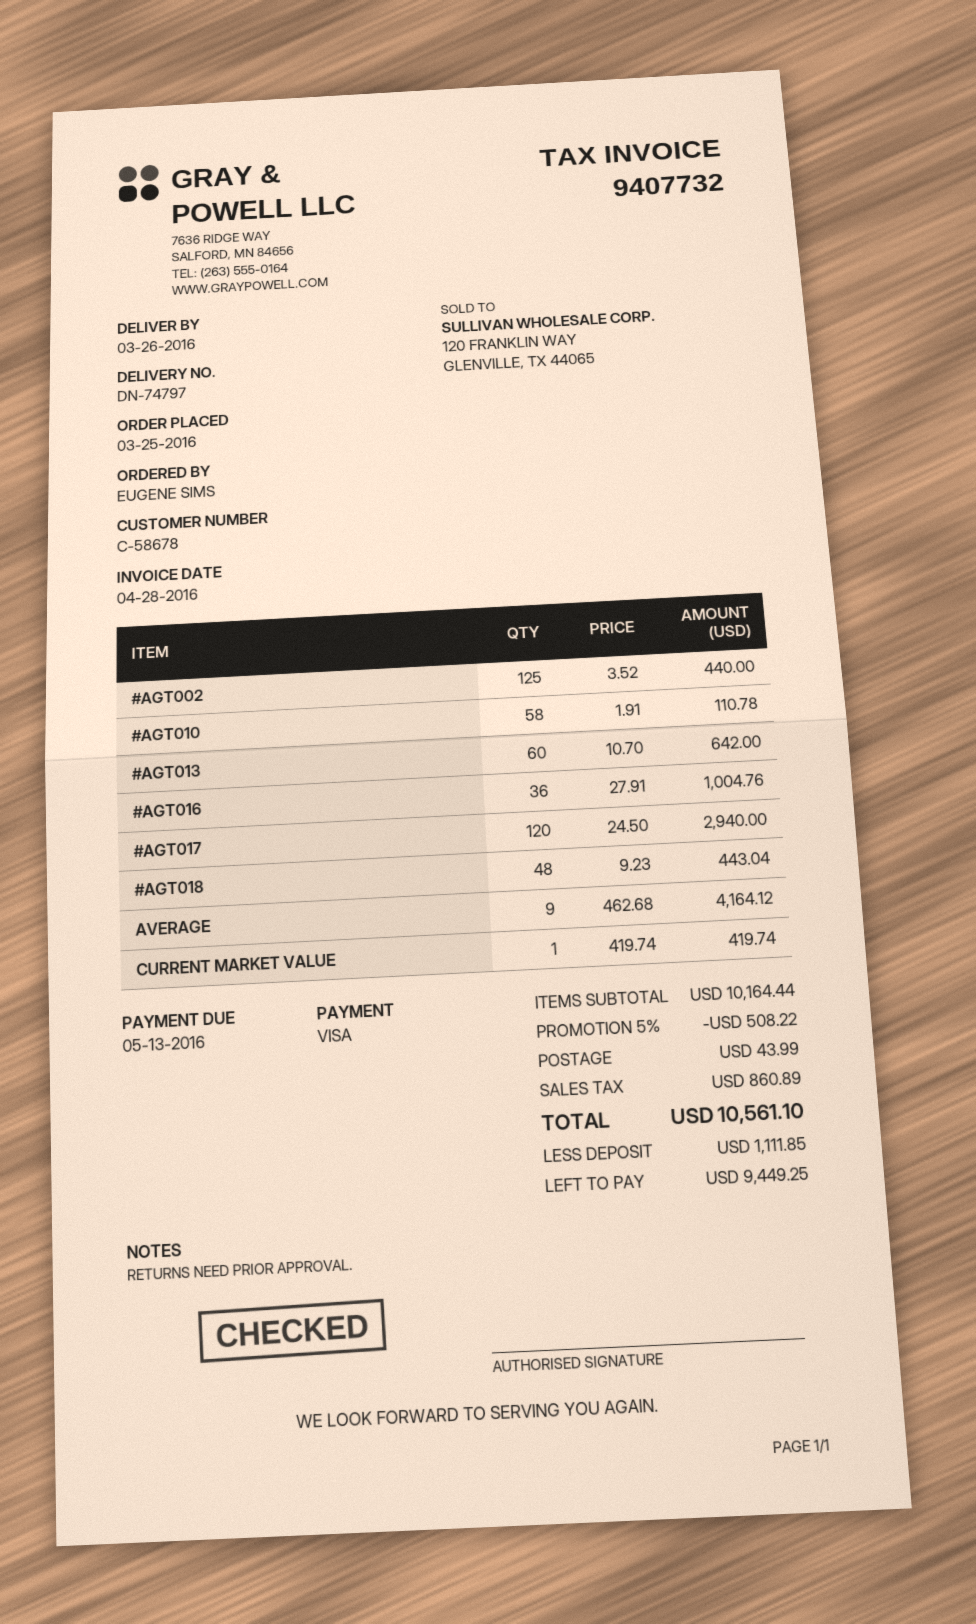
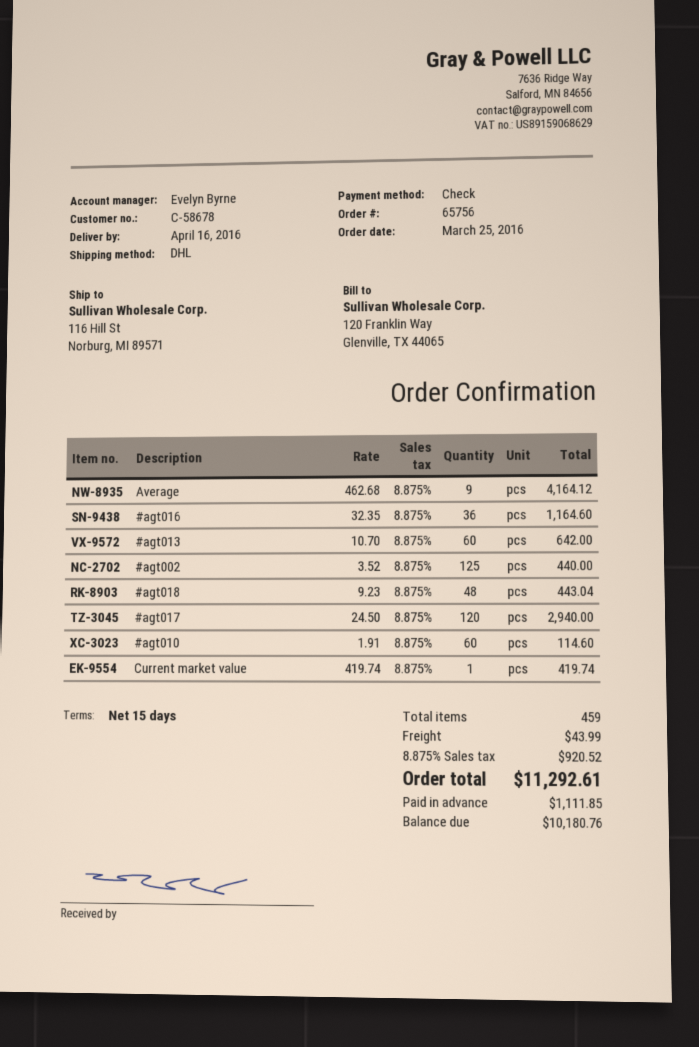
delivery date: 2016-03-26 -> 2016-04-16
payment method: Visa -> cheque
#AGT010: 58 x 1.91 = 110.78 -> 60 x 1.91 = 114.60
#AGT016: 36 x 27.91 = 1004.76 -> 36 x 32.35 = 1164.60
discount: 5% = 508.22 -> none
tax: 860.89 -> 920.52
total: 10561.10 -> 11292.61
balance: 9449.25 -> 10180.76

